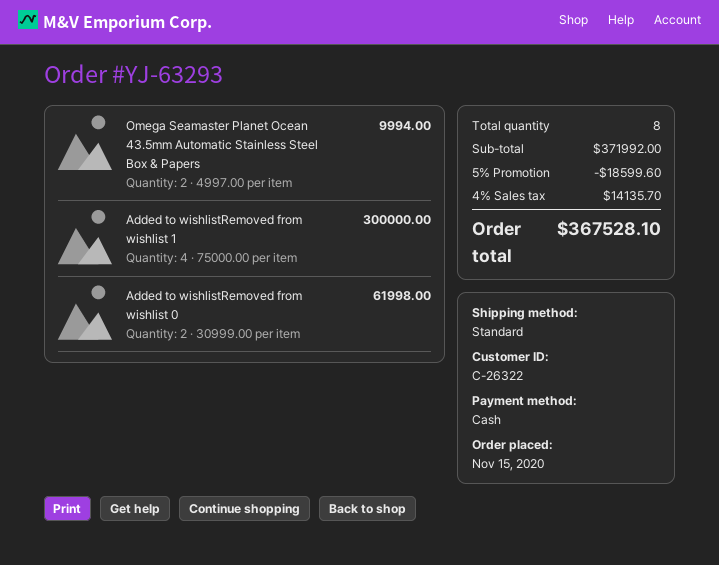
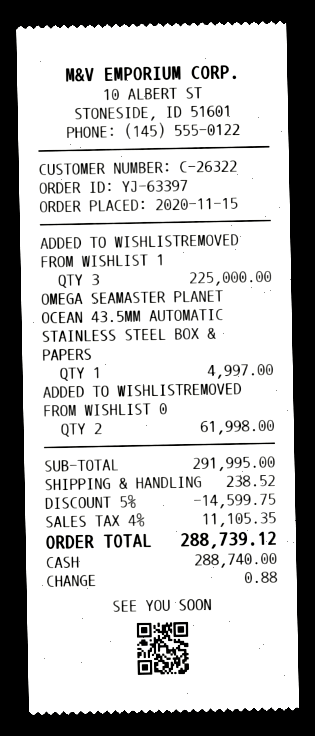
order number: YJ-63293 -> YJ-63397
Omega Seamaster Planet Ocean 43.5mm Automatic Stainless Steel Box & Papers: 2 for 9994.00 -> 1 for 4997.00
Added to wishlistRemoved from wishlist 1: 4 for 300000.00 -> 3 for 225000.00
subtotal: 371992.00 -> 291995.00
discount: 5% = 18599.60 -> 5% = 14599.75
shipping: none -> 238.52
tax: 4% = 14135.70 -> 4% = 11105.35
total: 367528.10 -> 288739.12

